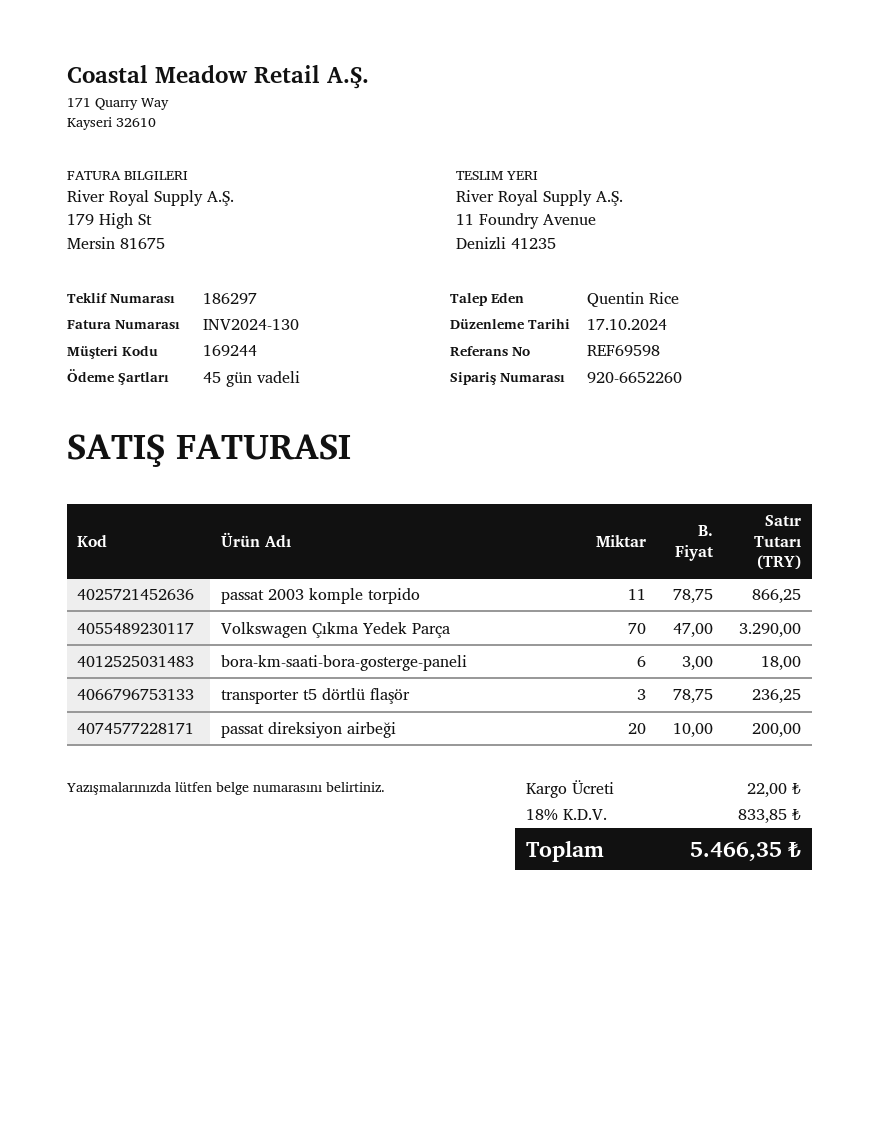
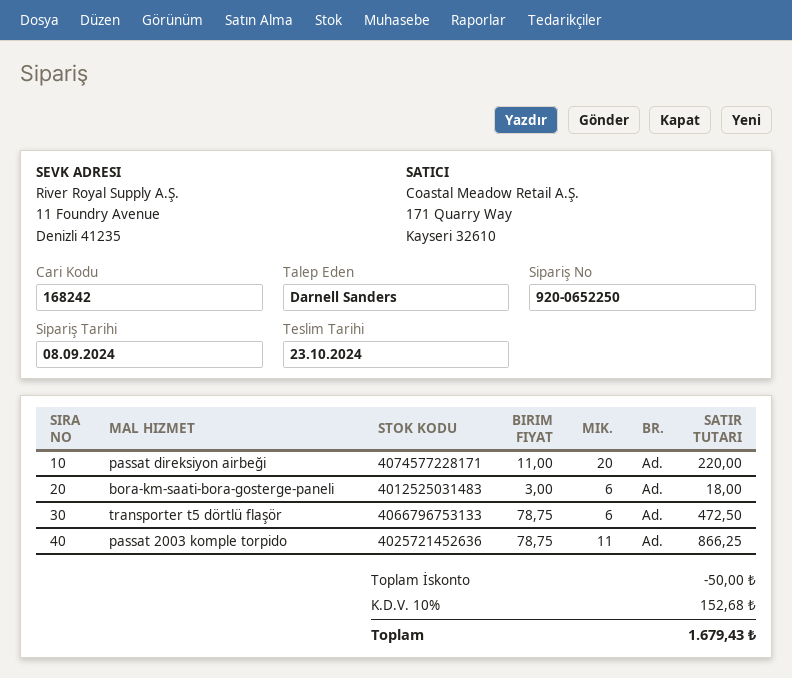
order number: 920-6652260 -> 920-0652250
customer number: 169244 -> 168242
ordered by: Quentin Rice -> Darnell Sanders
Volkswagen Çıkma Yedek Parça: 70 x 47.00 = 3290.00 -> none
transporter t5 dörtlü flaşör: 3 x 78.75 = 236.25 -> 6 x 78.75 = 472.50
passat direksiyon airbeği: 20 x 10.00 = 200.00 -> 20 x 11.00 = 220.00
discount: none -> 50.00
shipping: 22.00 -> none
tax: 18% = 833.85 -> 10% = 152.68
total: 5466.35 -> 1679.43

